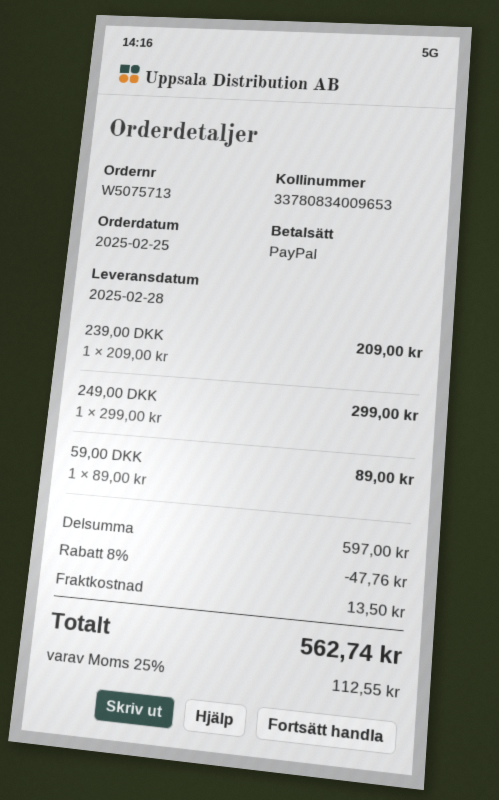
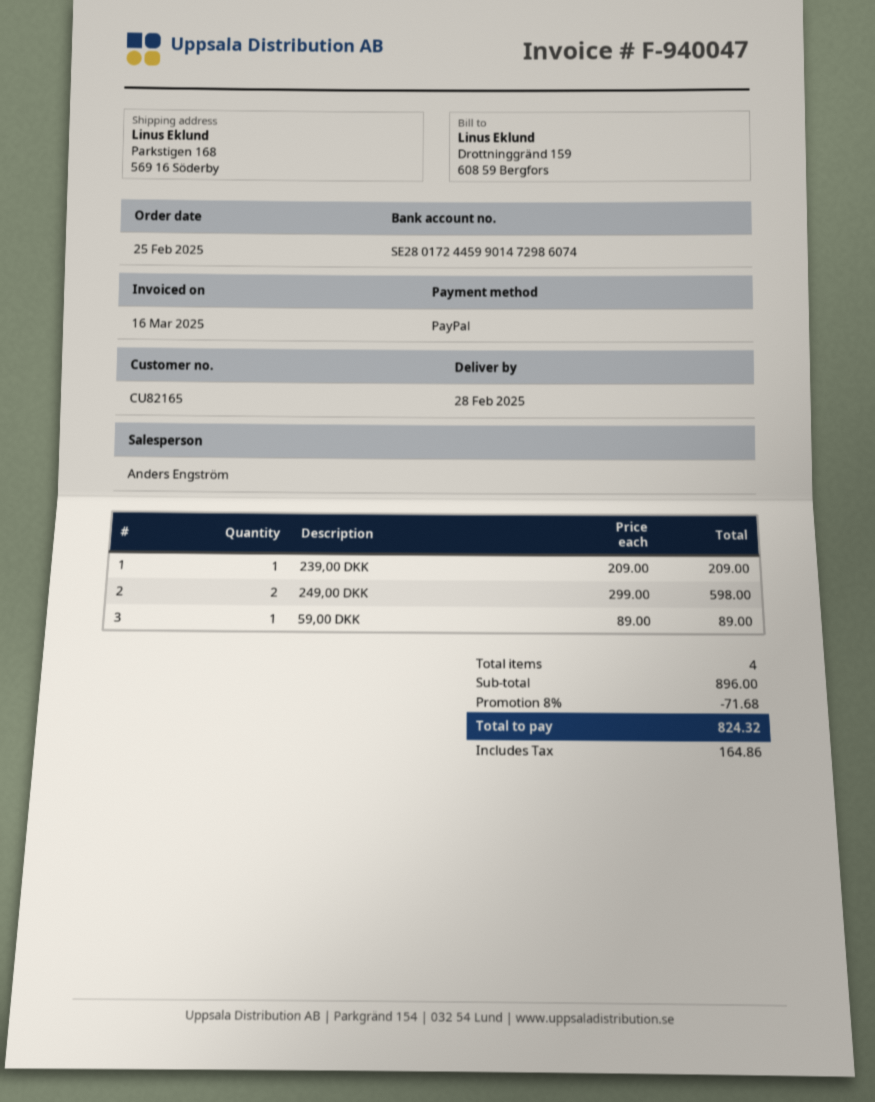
249,00 DKK: 1 x 299.00 = 299.00 -> 2 x 299.00 = 598.00
subtotal: 597.00 -> 896.00
discount: 8% = 47.76 -> 8% = 71.68
shipping: 13.50 -> none
tax: 112.55 -> 164.86
total: 562.74 -> 824.32

